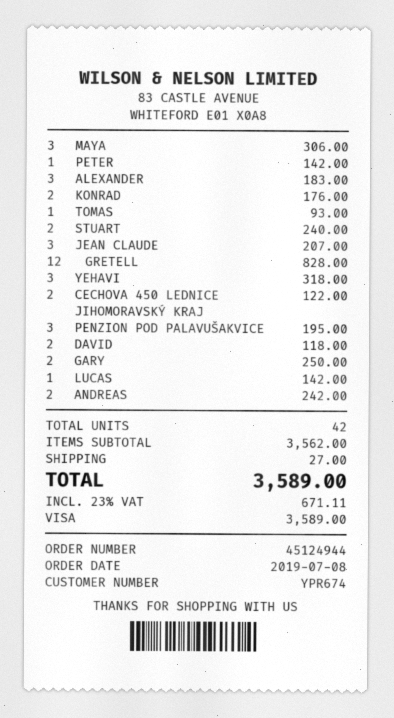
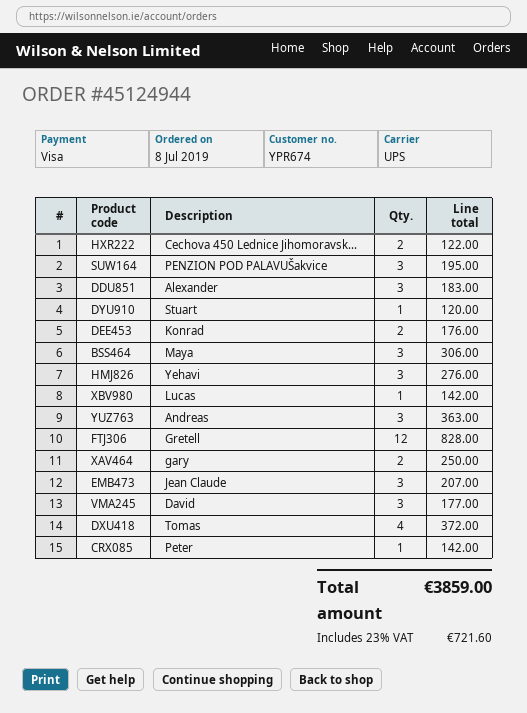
TOMAS: 1 for 93.00 -> 4 for 372.00
STUART: 2 for 240.00 -> 1 for 120.00
YEHAVI: 3 for 318.00 -> 3 for 276.00
DAVID: 2 for 118.00 -> 3 for 177.00
ANDREAS: 2 for 242.00 -> 3 for 363.00
shipping: 27.00 -> none
tax: 23% = 671.11 -> 23% = 721.60
total: 3589.00 -> 3859.00

